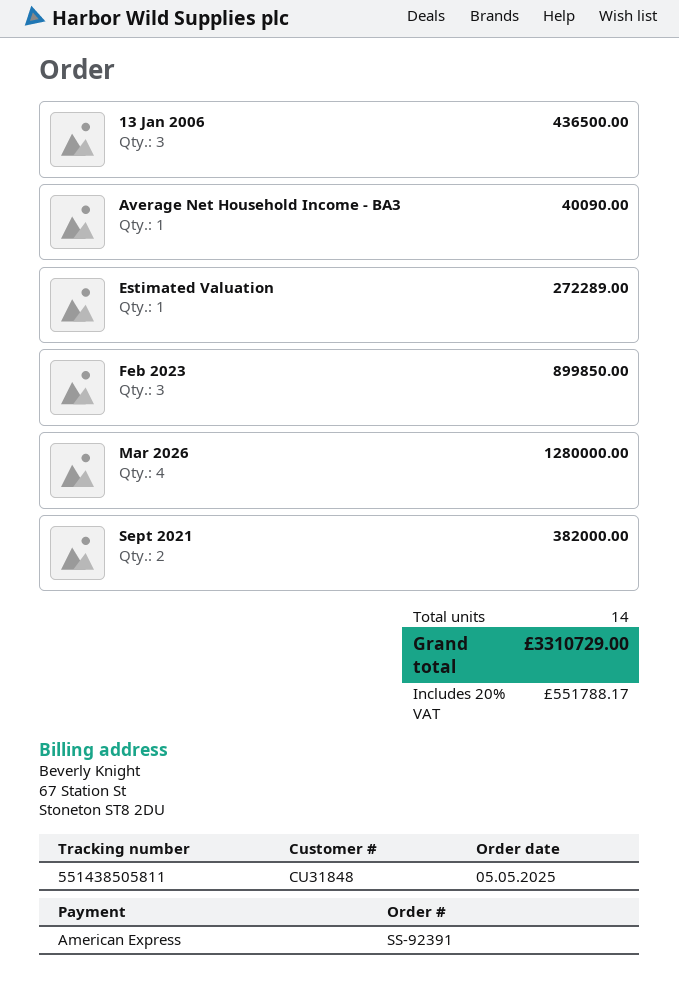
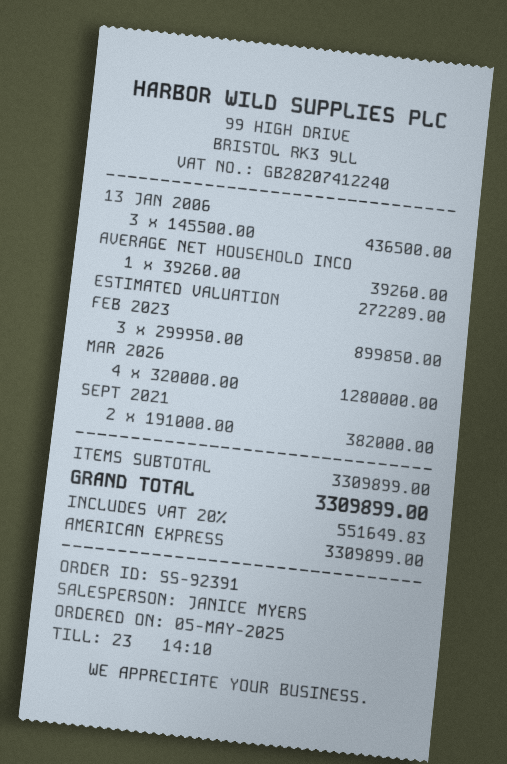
Average Net Household Income - BA3: 1 for 40090.00 -> 1 for 39260.00
tax: 20% = 551788.17 -> 20% = 551649.83
total: 3310729.00 -> 3309899.00

